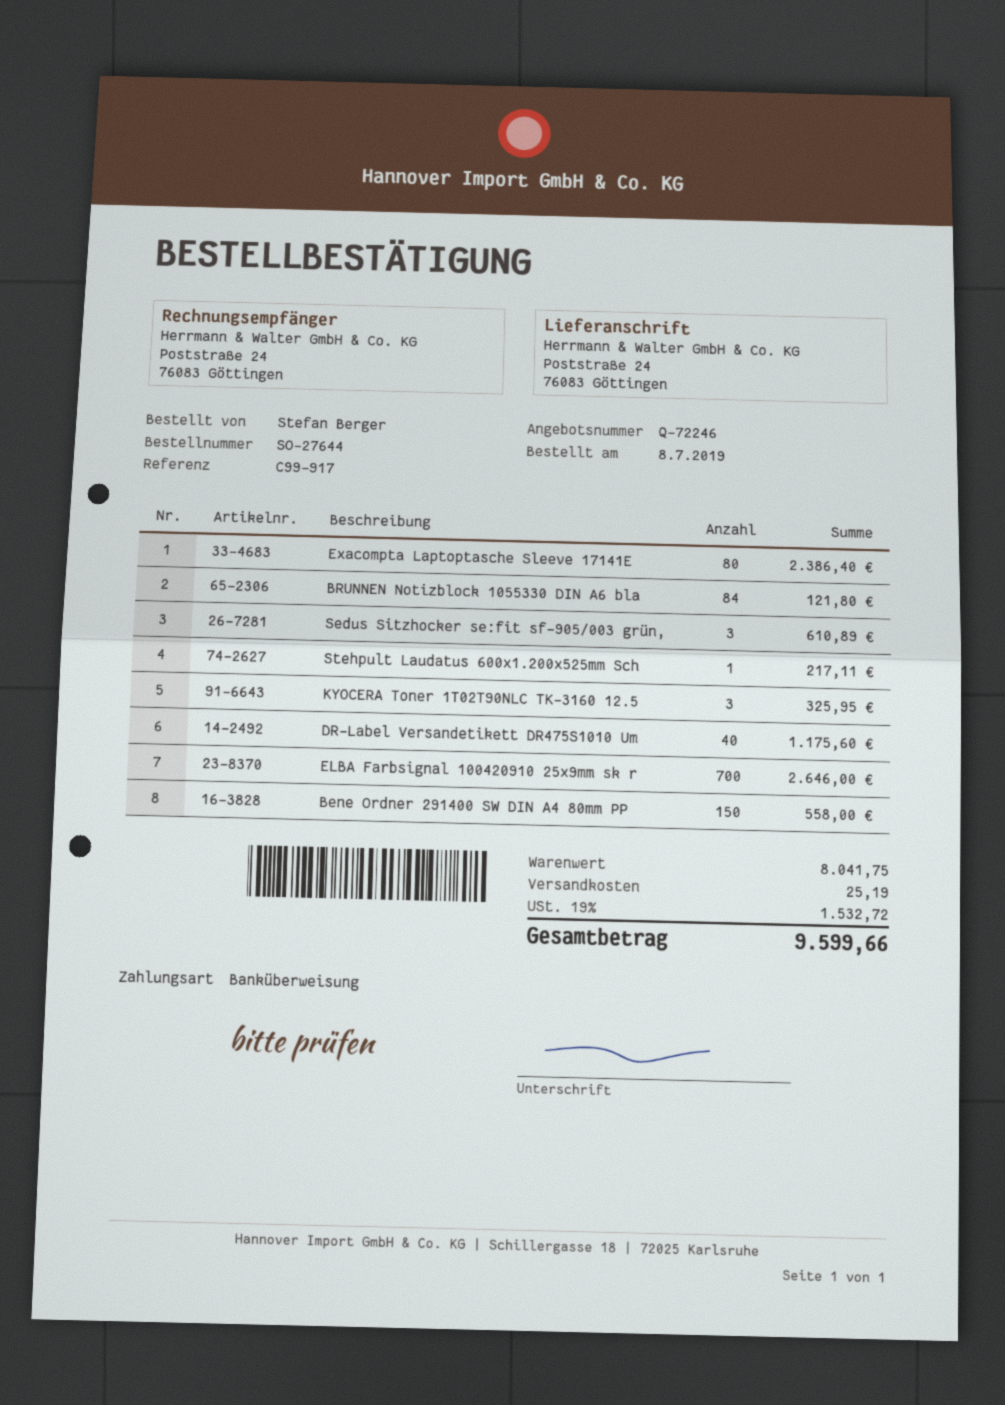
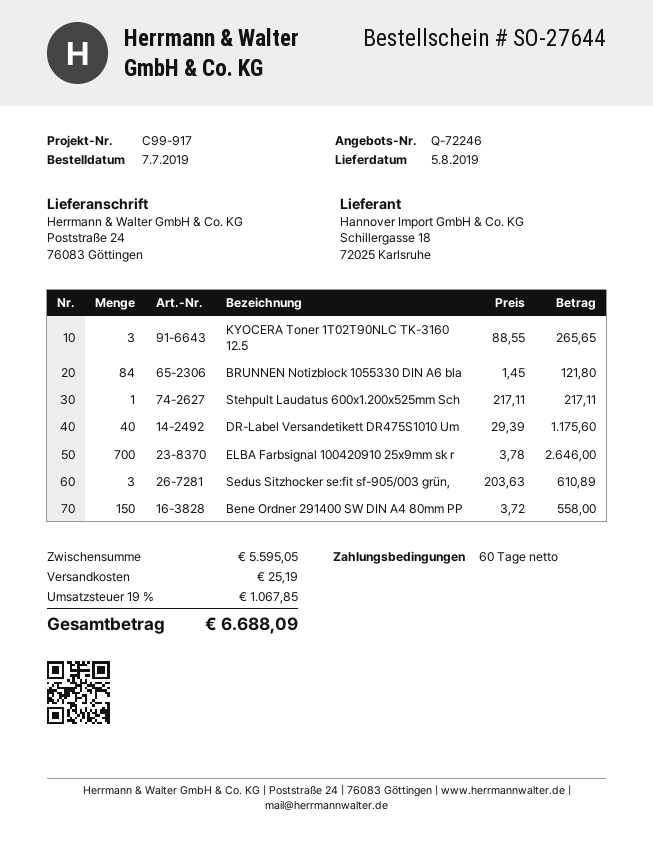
order date: 2019-07-08 -> 2019-07-07
Exacompta Laptoptasche Sleeve 17141E: 80 for 2386.40 -> none
KYOCERA Toner 1T02T90NLC TK-3160 12.5: 3 for 325.95 -> 3 for 265.65
subtotal: 8041.75 -> 5595.05
tax: 19% = 1532.72 -> 19% = 1067.85
total: 9599.66 -> 6688.09

